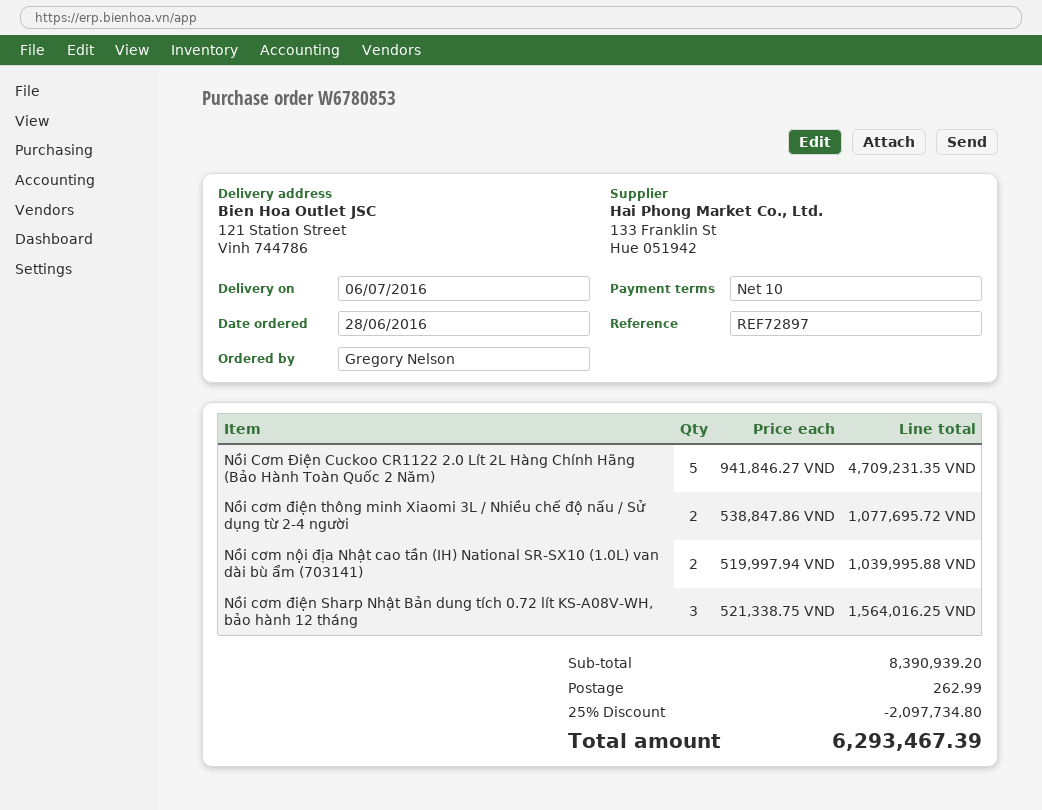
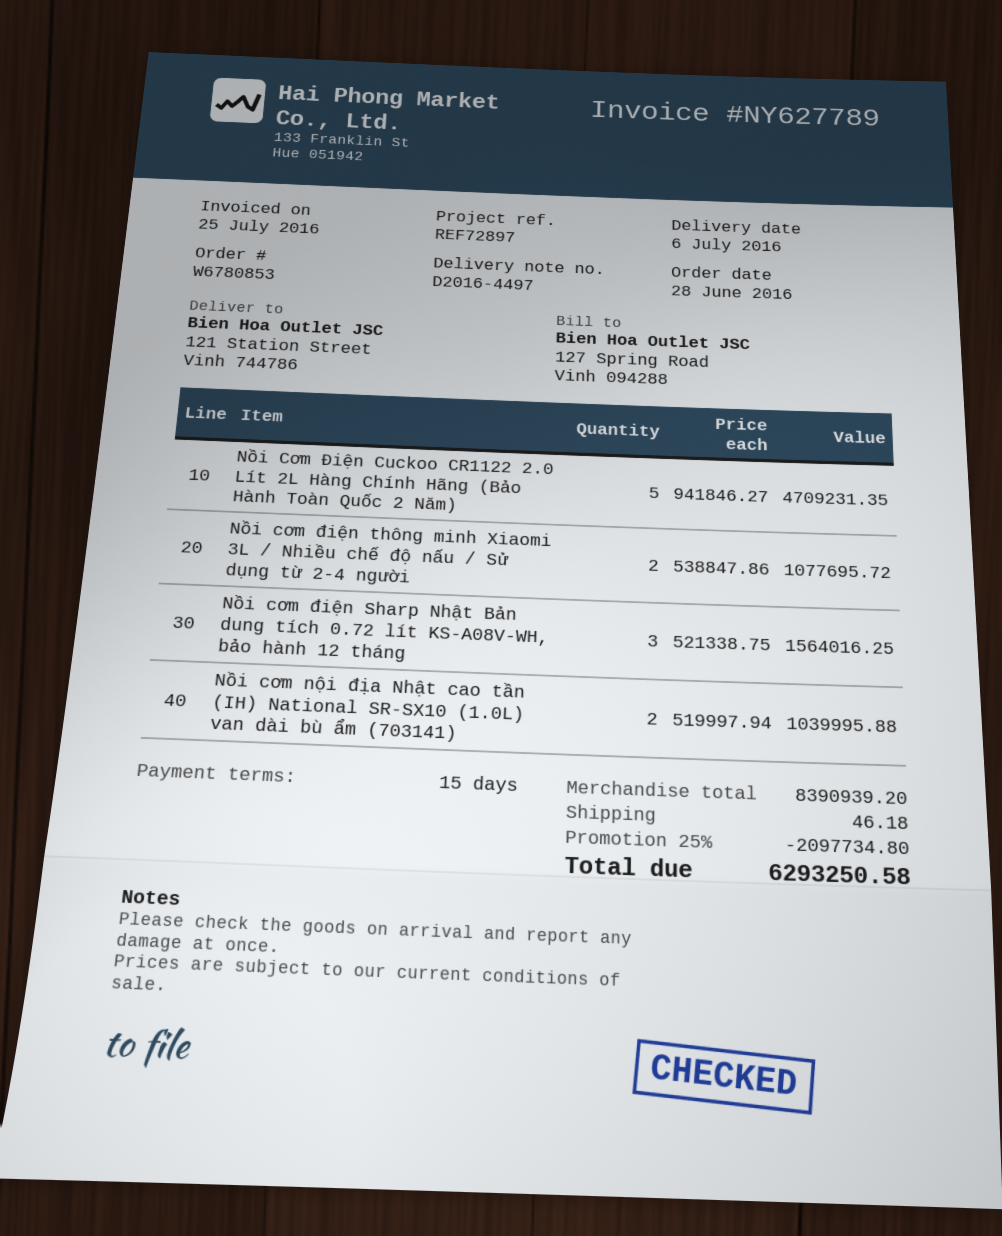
payment terms: 10 days -> 15 days
shipping: 262.99 -> 46.18
total: 6293467.39 -> 6293250.58

